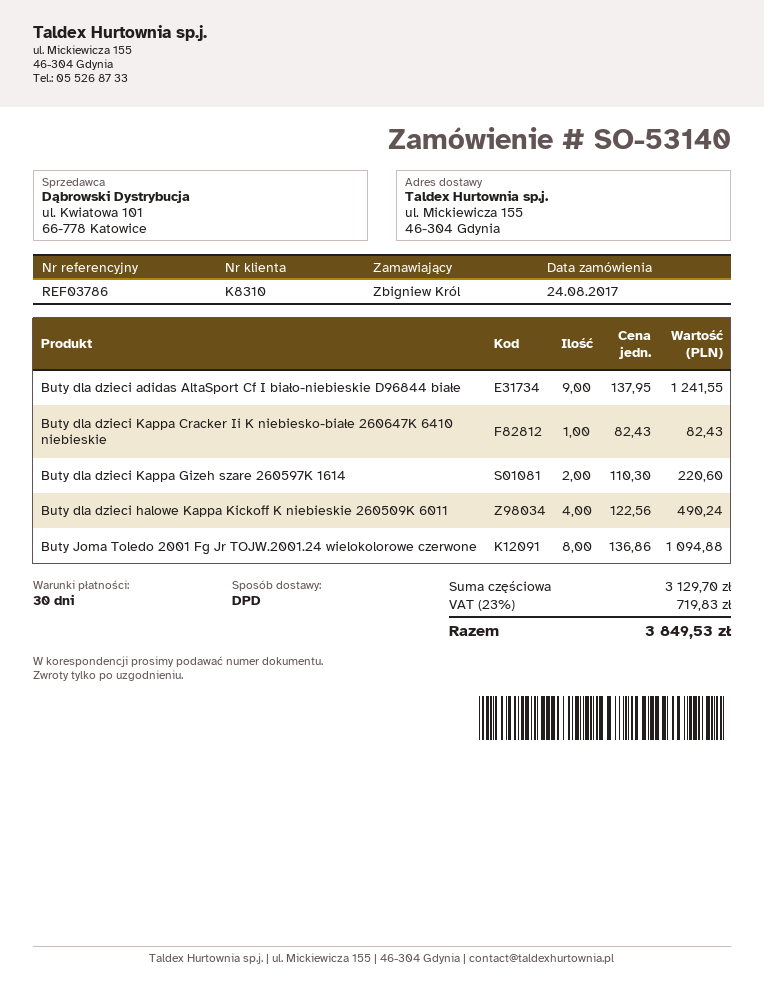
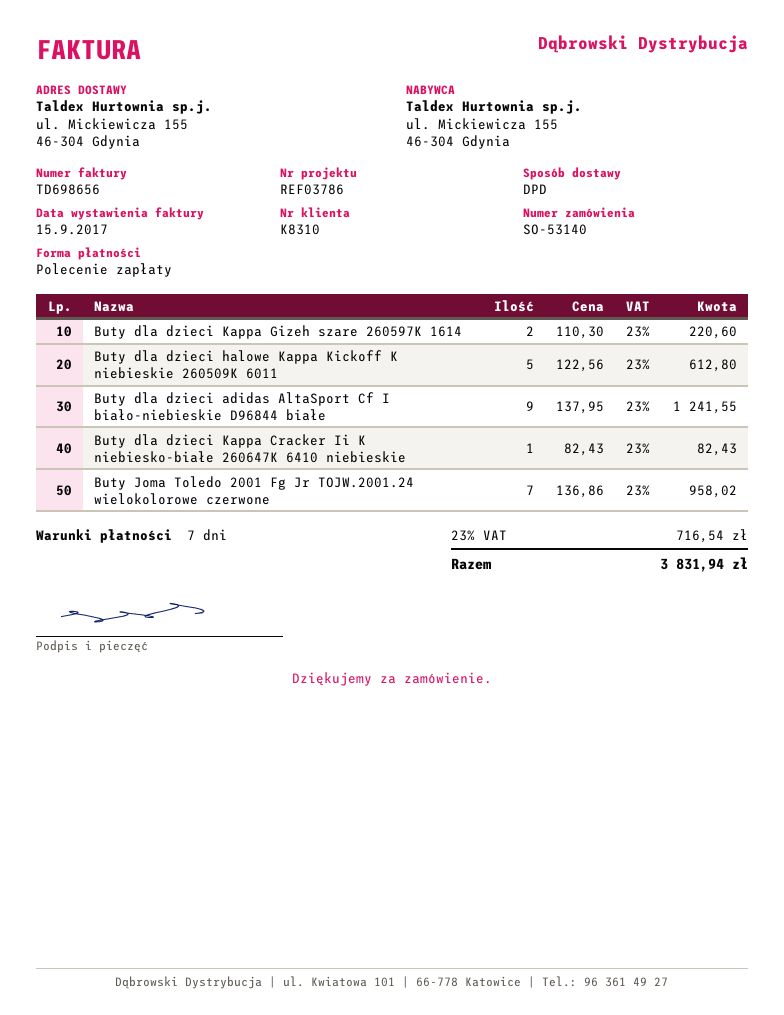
payment terms: 30 days -> 7 days
Buty dla dzieci halowe Kappa Kickoff K niebieskie 260509K 6011: 4 x 122.56 = 490.24 -> 5 x 122.56 = 612.80
Buty Joma Toledo 2001 Fg Jr TOJW.2001.24 wielokolorowe czerwone: 8 x 136.86 = 1094.88 -> 7 x 136.86 = 958.02
tax: 23% = 719.83 -> 23% = 716.54
total: 3849.53 -> 3831.94

